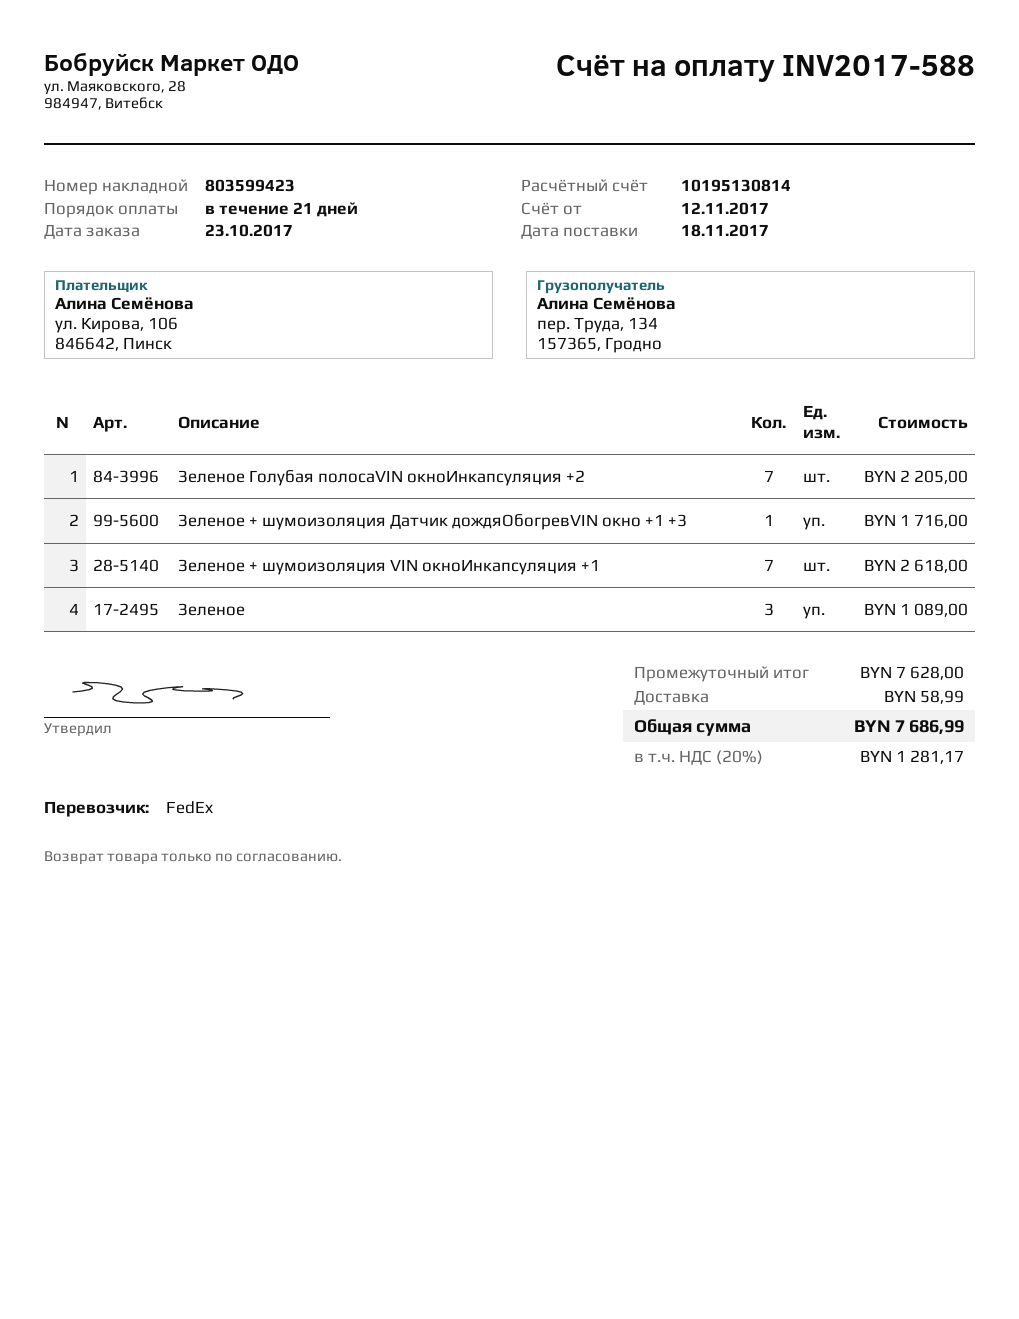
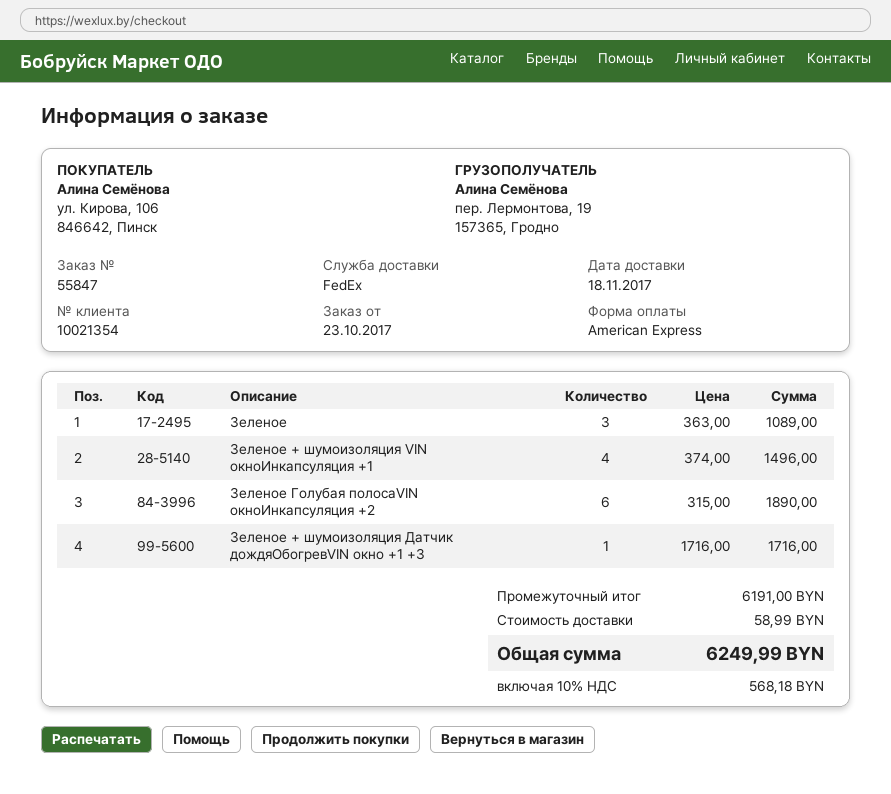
ship to: пер. Труда, 134, 157365, Гродно -> пер. Лермонтова, 19, 157365, Гродно
Зеленое Голубая полосаVIN окноИнкапсуляция +2: 7 for 2205.00 -> 6 for 1890.00
Зеленое + шумоизоляция VIN окноИнкапсуляция +1: 7 for 2618.00 -> 4 for 1496.00
subtotal: 7628.00 -> 6191.00
tax: 20% = 1281.17 -> 10% = 568.18
total: 7686.99 -> 6249.99

